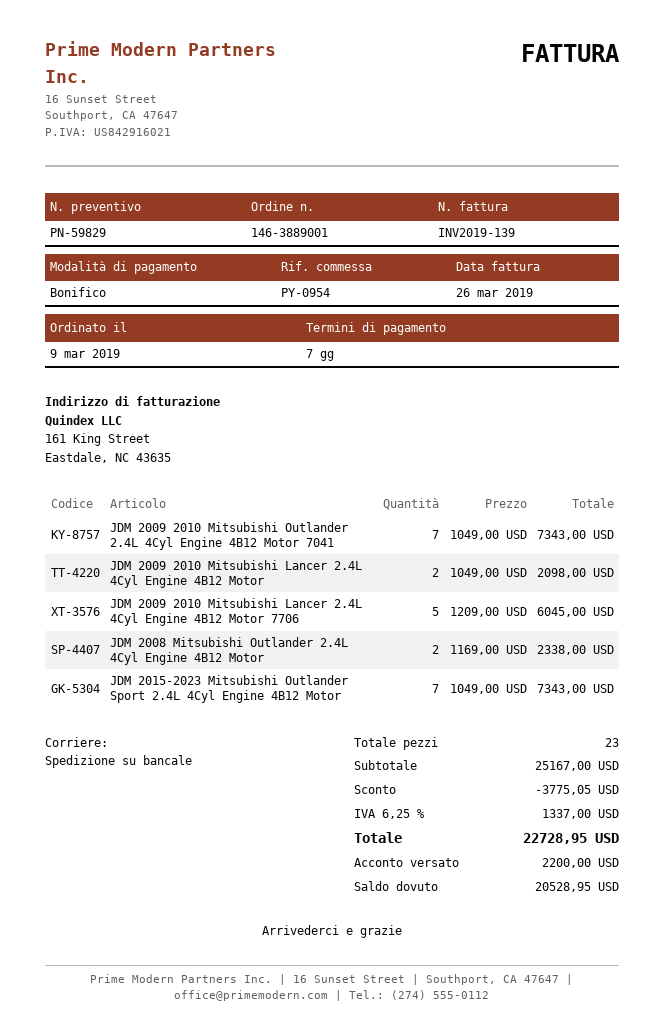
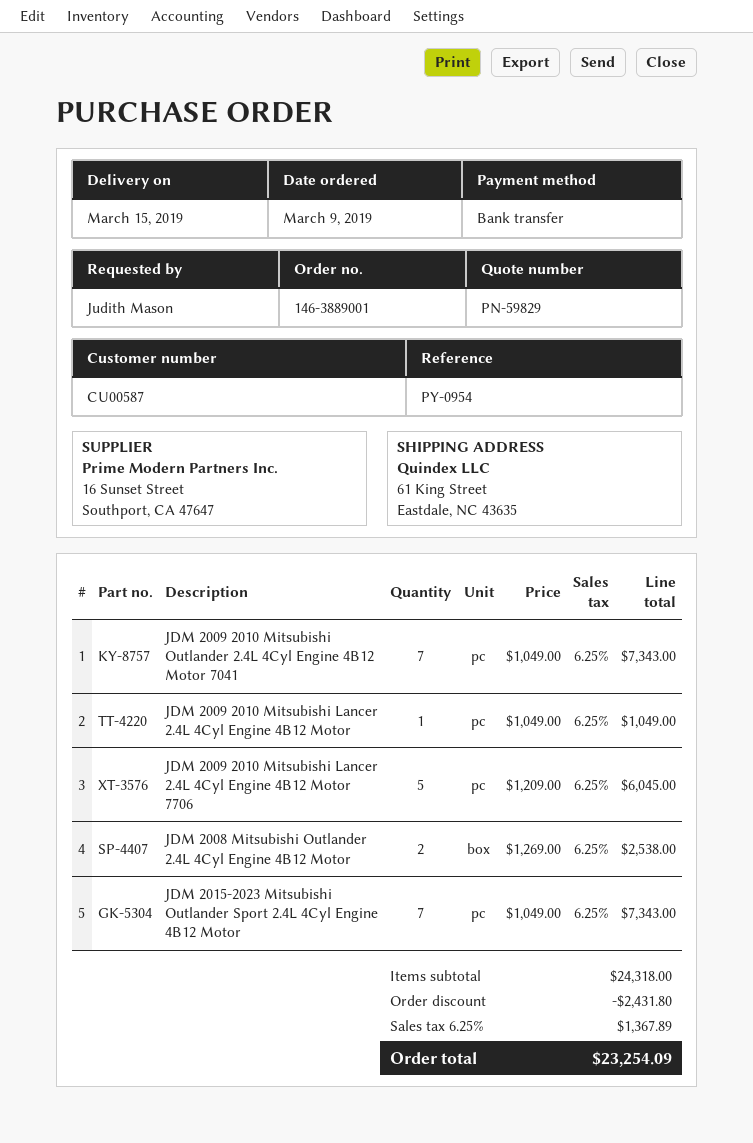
JDM 2009 2010 Mitsubishi Lancer 2.4L 4Cyl Engine 4B12 Motor: 2 x 1049.00 = 2098.00 -> 1 x 1049.00 = 1049.00
JDM 2008 Mitsubishi Outlander 2.4L 4Cyl Engine 4B12 Motor: 2 x 1169.00 = 2338.00 -> 2 x 1269.00 = 2538.00
subtotal: 25167.00 -> 24318.00
discount: 3775.05 -> 2431.80
tax: 6.25% = 1337.00 -> 6.25% = 1367.89
total: 22728.95 -> 23254.09

